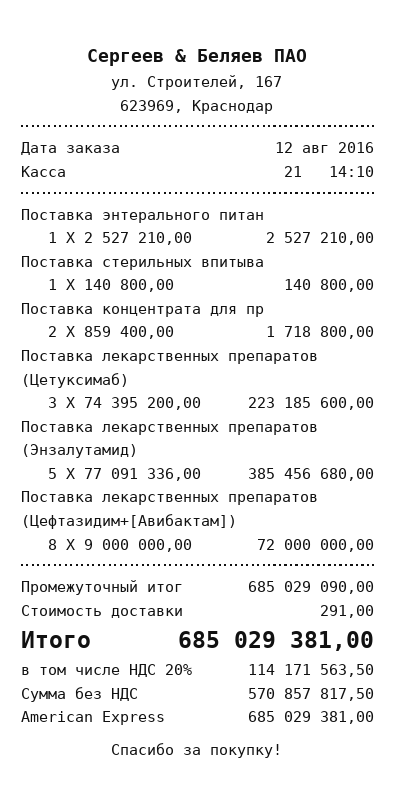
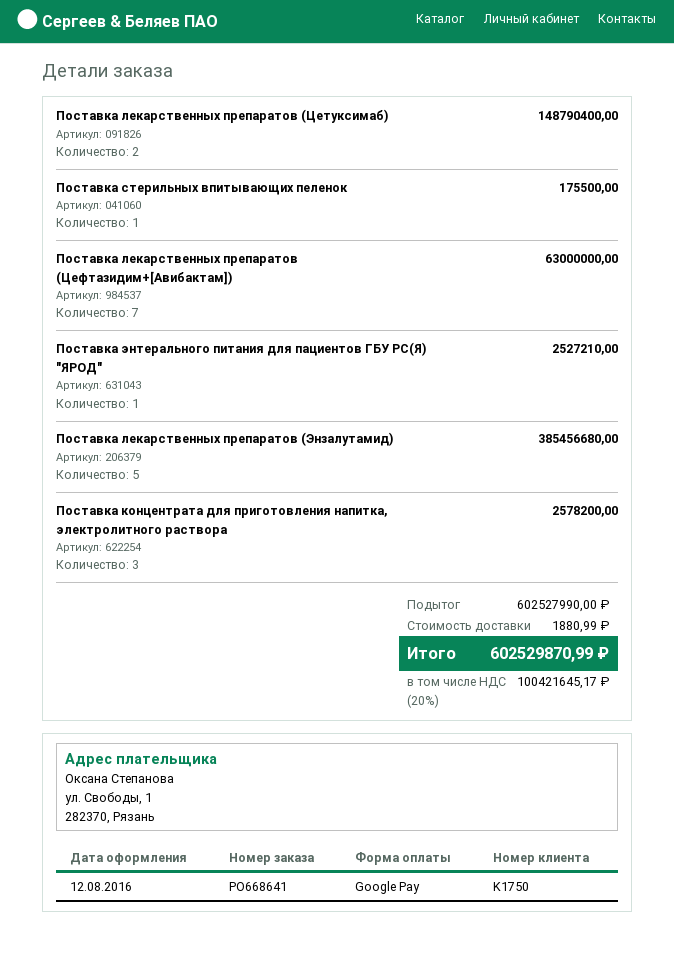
payment method: American Express -> Google Pay
Поставка стерильных впитыва: 1 for 140800.00 -> 1 for 175500.00
Поставка концентрата для пр: 2 for 1718800.00 -> 3 for 2578200.00
Поставка лекарственных препаратов (Цетуксимаб): 3 for 223185600.00 -> 2 for 148790400.00
Поставка лекарственных препаратов (Цефтазидим+[Авибактам]): 8 for 72000000.00 -> 7 for 63000000.00
subtotal: 685029090.00 -> 602527990.00
shipping: 291.00 -> 1880.99
tax: 20% = 114171563.50 -> 20% = 100421645.17
total: 685029381.00 -> 602529870.99

